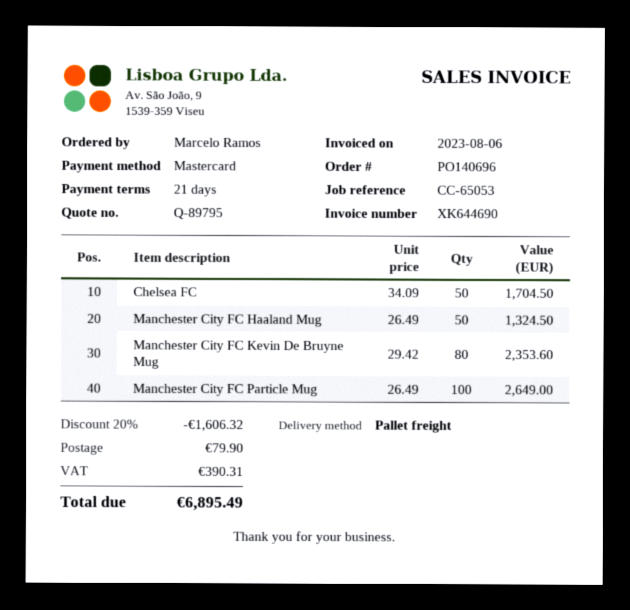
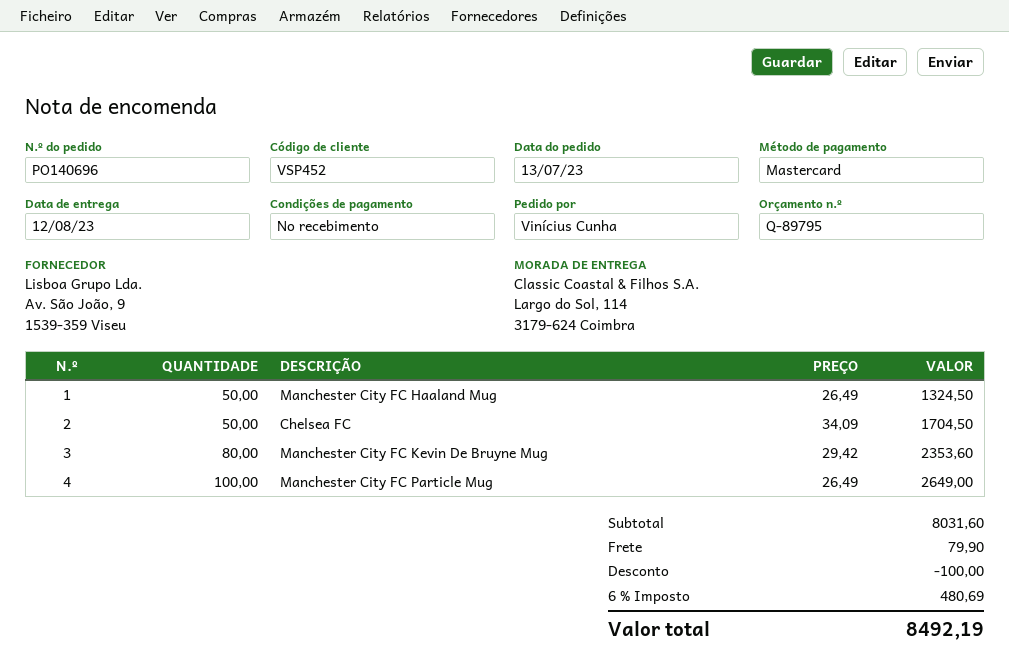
payment terms: 21 days -> on receipt
ordered by: Marcelo Ramos -> Vinícius Cunha
discount: 1606.32 -> 100.00
tax: 390.31 -> 480.69
total: 6895.49 -> 8492.19

